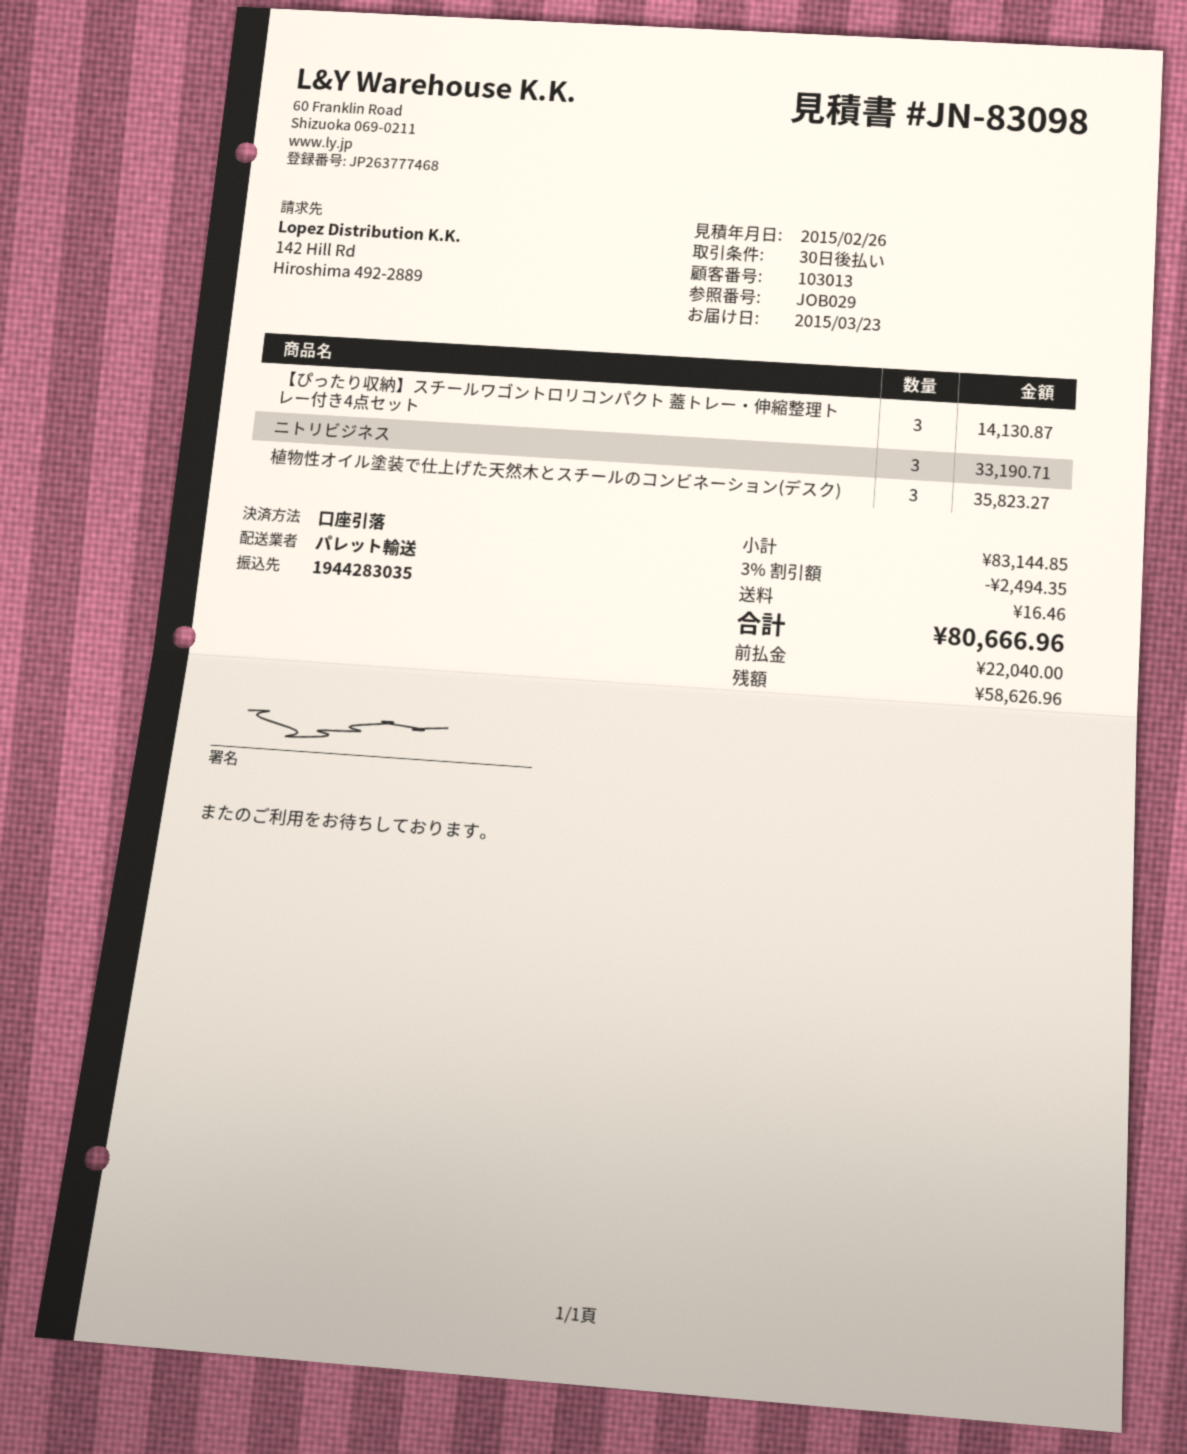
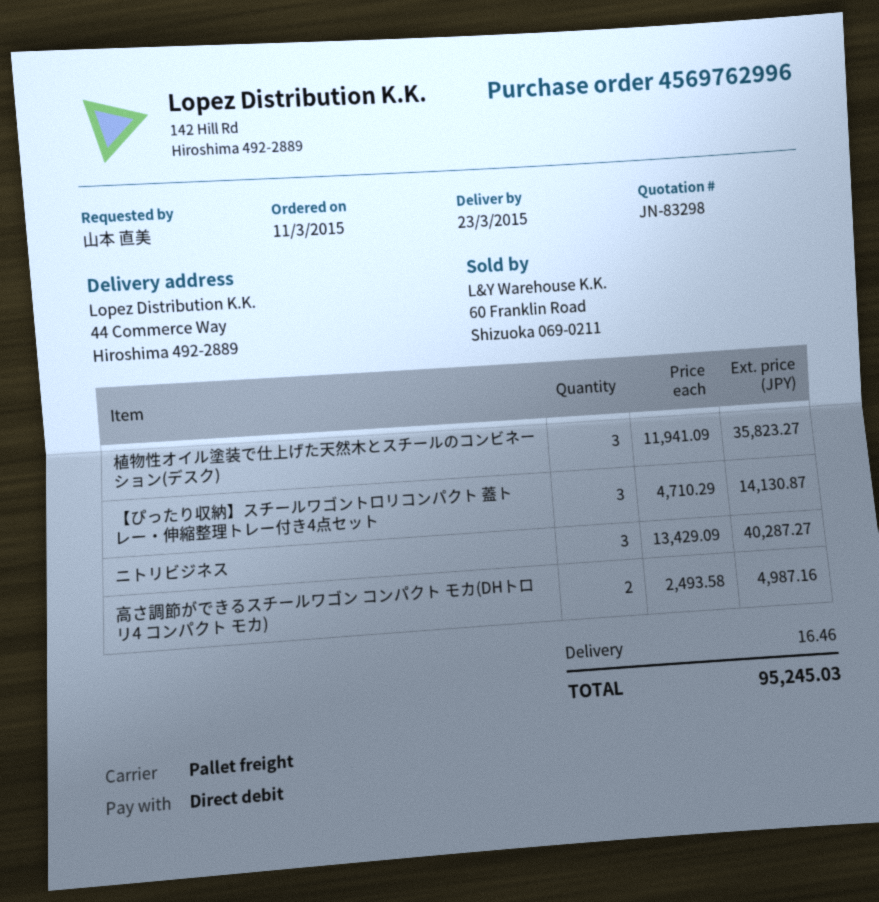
quote number: JN-83098 -> JN-83298
ニトリビジネス: 3 for 33190.71 -> 3 for 40287.27
高さ調節ができるスチールワゴン コンパクト モカ(DHトロリ4 コンパクト モカ): none -> 2 for 4987.16
discount: 3% = 2494.35 -> none
total: 80666.96 -> 95245.03

